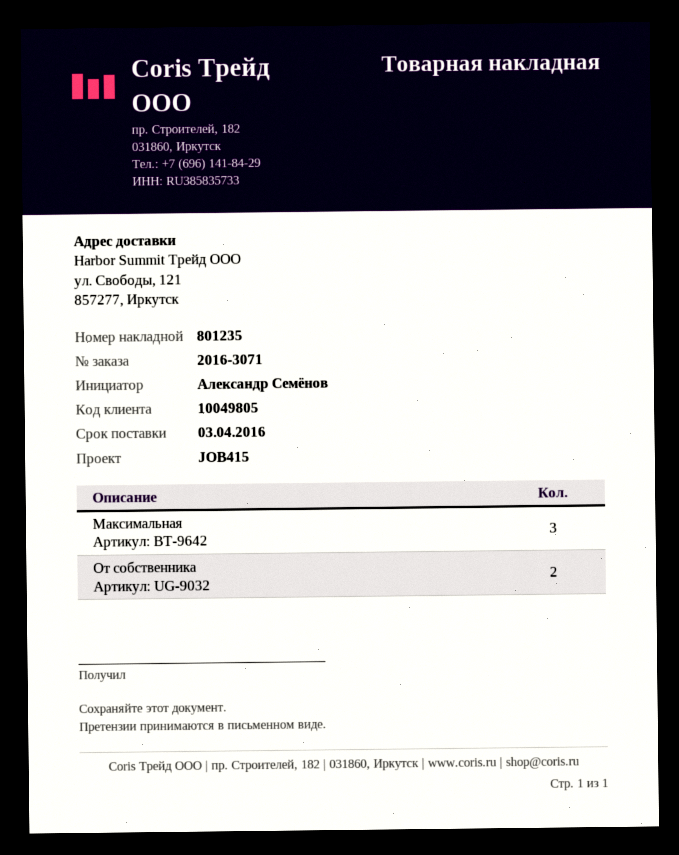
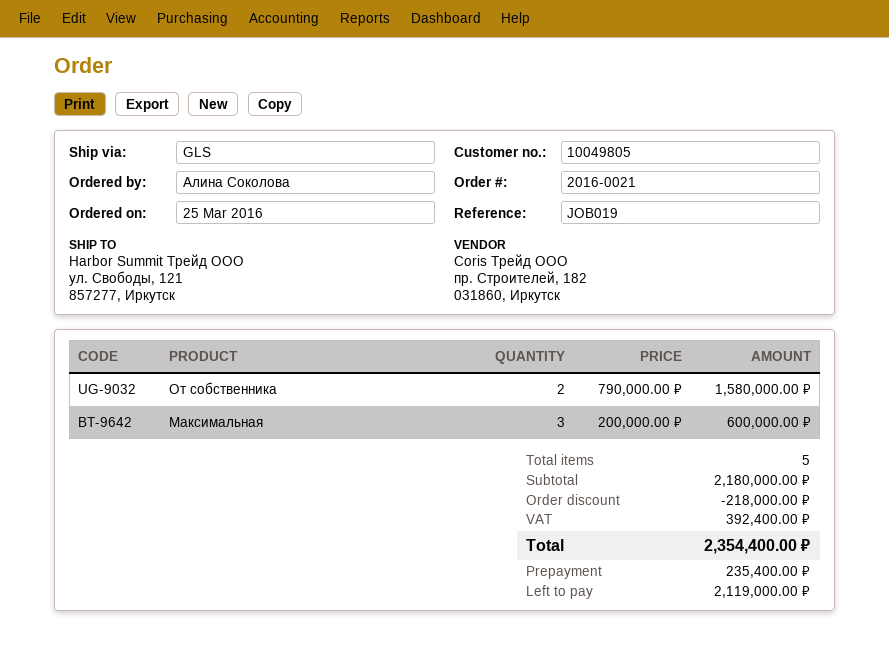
order number: 2016-3071 -> 2016-0021
reference: JOB415 -> JOB019
ordered by: Александр Семёнов -> Алина Соколова

